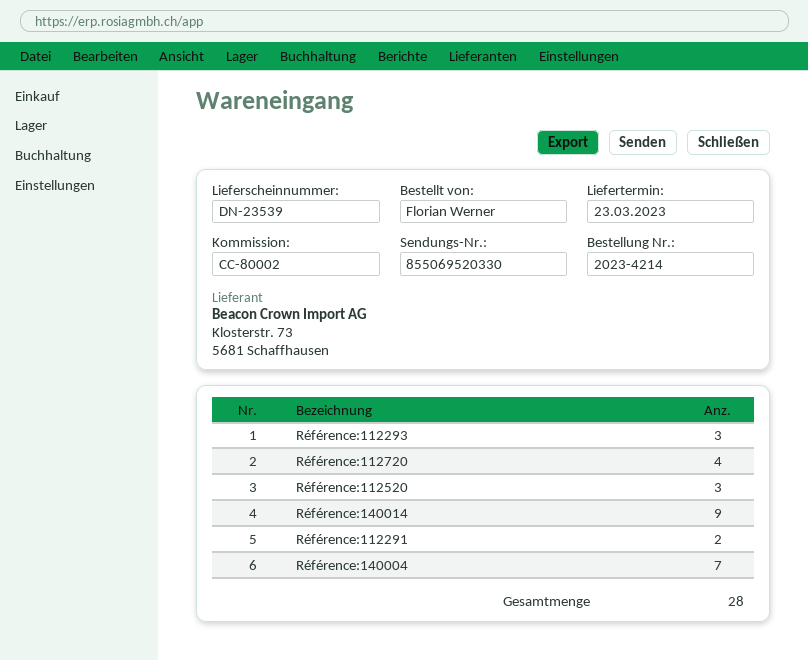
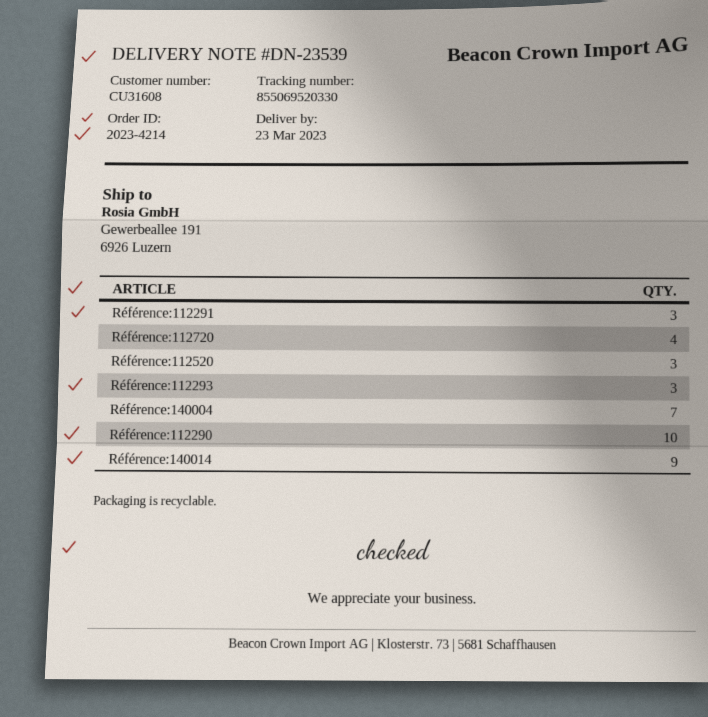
Référence:112291: 2 -> 3
Référence:112290: none -> 10

